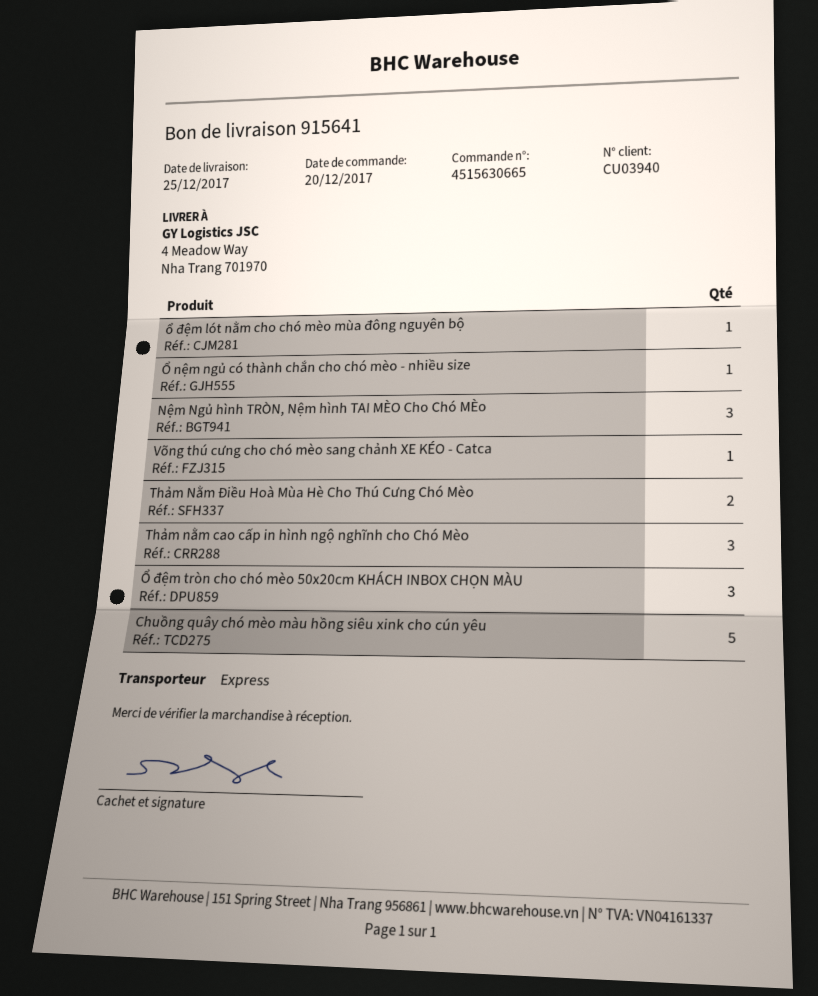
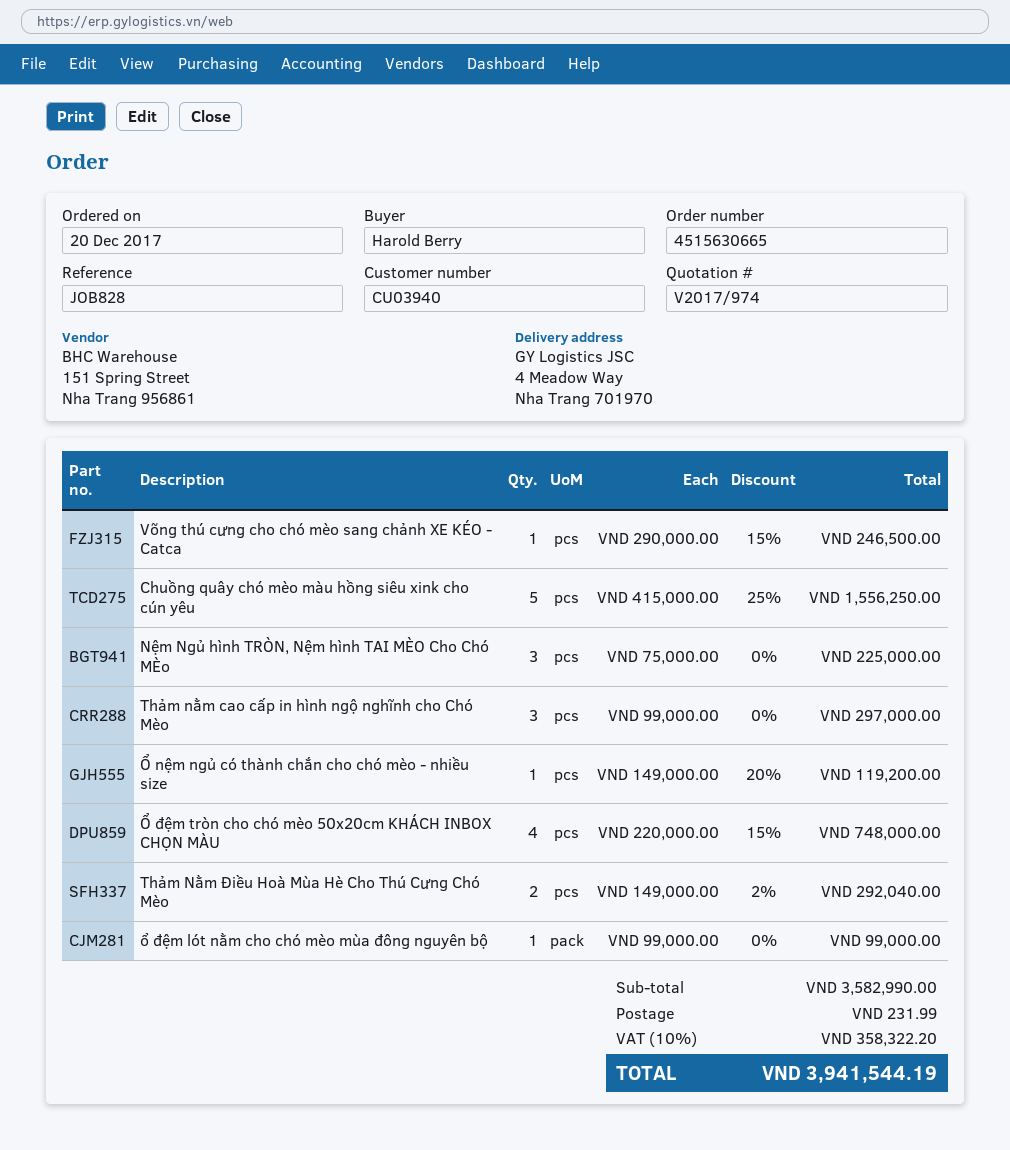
Ổ đệm tròn cho chó mèo 50x20cm KHÁCH INBOX CHỌN MÀU: 3 -> 4

